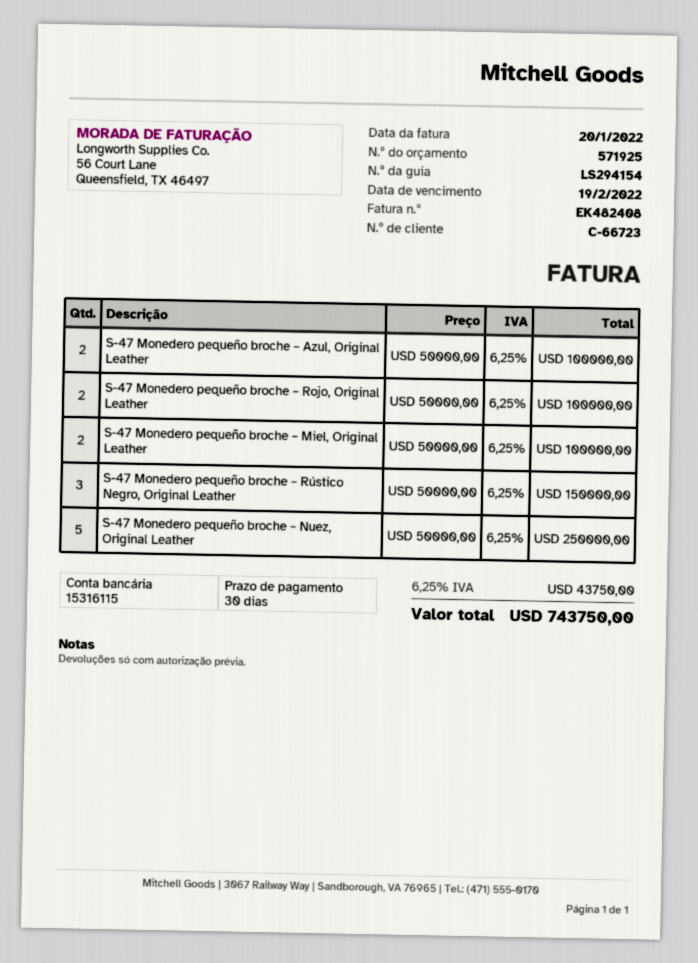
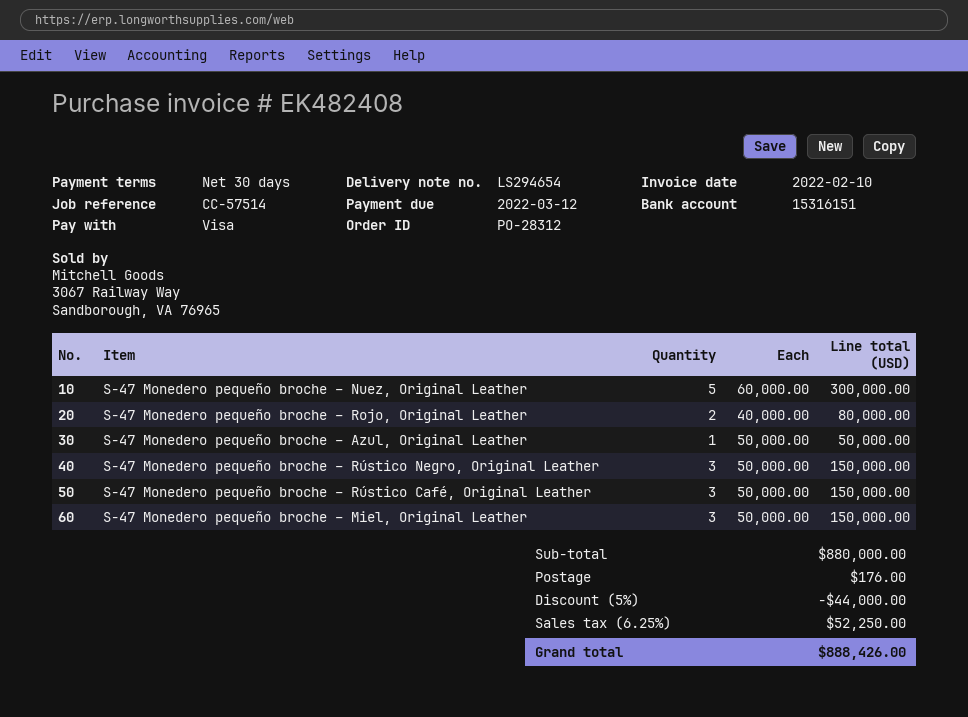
delivery note number: LS294154 -> LS294654
invoice date: 2022-01-20 -> 2022-02-10
due date: 2022-02-19 -> 2022-03-12
bank account: 15316115 -> 15316151
S-47 Monedero pequeño broche – Azul, Original Leather: 2 x 50000.00 = 100000.00 -> 1 x 50000.00 = 50000.00
S-47 Monedero pequeño broche – Rojo, Original Leather: 2 x 50000.00 = 100000.00 -> 2 x 40000.00 = 80000.00
S-47 Monedero pequeño broche – Miel, Original Leather: 2 x 50000.00 = 100000.00 -> 3 x 50000.00 = 150000.00
S-47 Monedero pequeño broche – Nuez, Original Leather: 5 x 50000.00 = 250000.00 -> 5 x 60000.00 = 300000.00
S-47 Monedero pequeño broche – Rústico Café, Original Leather: none -> 3 x 50000.00 = 150000.00
discount: none -> 5% = 44000.00
shipping: none -> 176.00
tax: 6.25% = 43750.00 -> 6.25% = 52250.00
total: 743750.00 -> 888426.00

